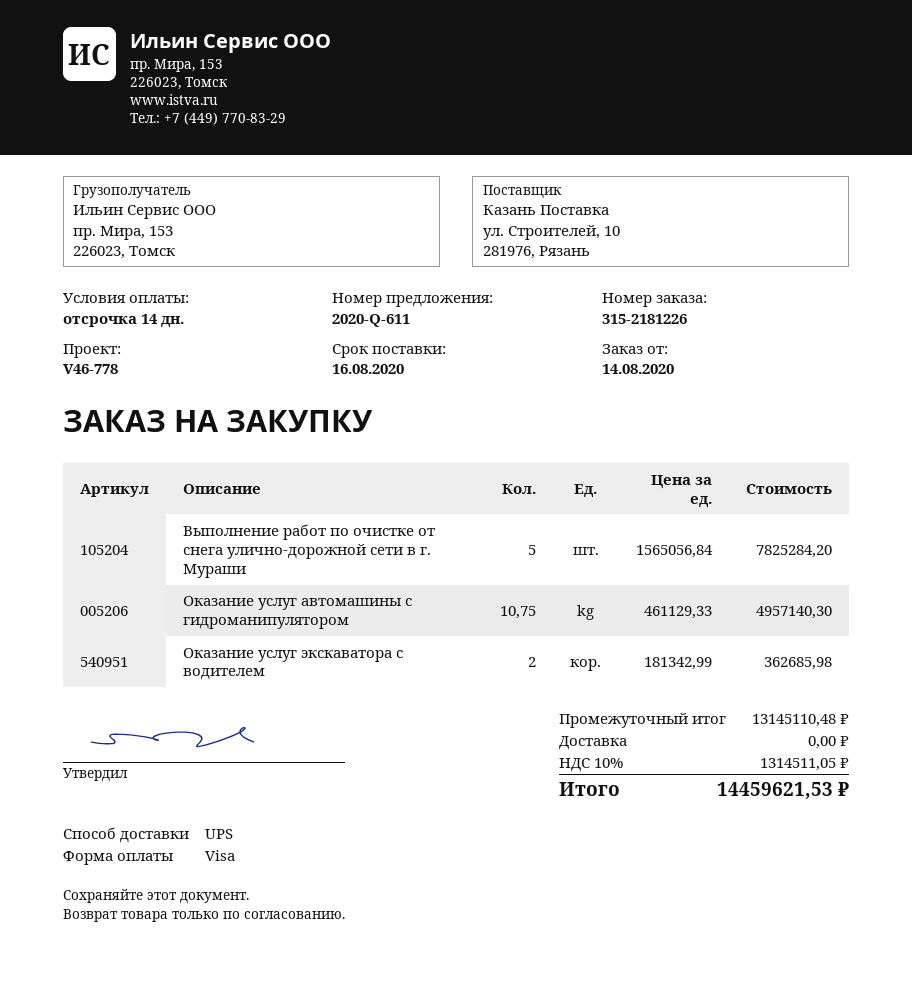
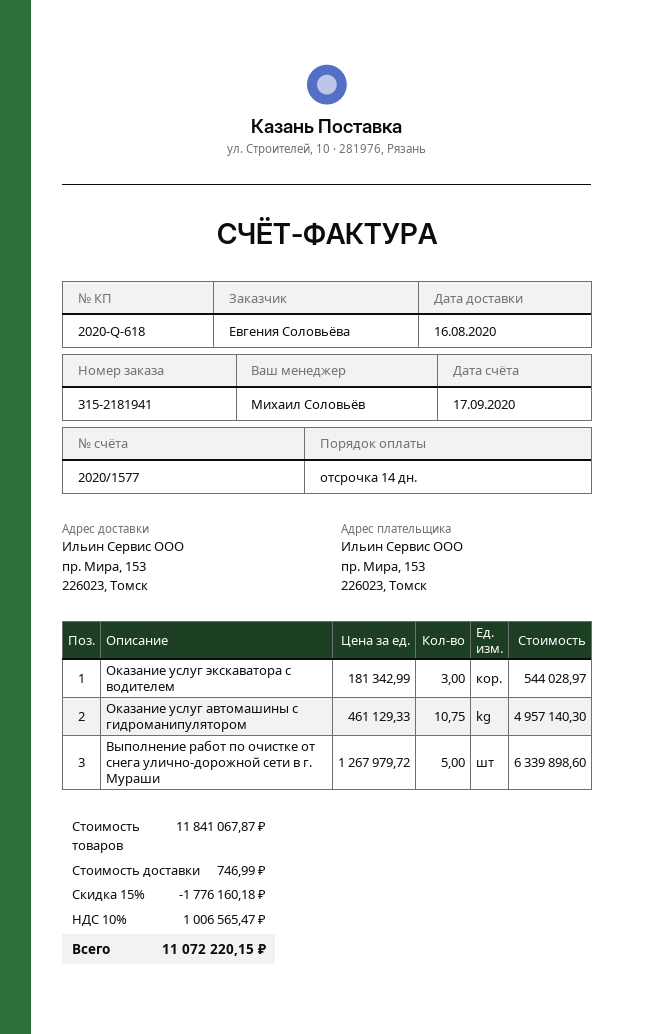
quote number: 2020-Q-611 -> 2020-Q-618
order number: 315-2181226 -> 315-2181941
Выполнение работ по очистке от снега улично-дорожной сети в г. Мураши: 5 x 1565056.84 = 7825284.20 -> 5 x 1267979.72 = 6339898.60
Оказание услуг экскаватора с водителем: 2 x 181342.99 = 362685.98 -> 3 x 181342.99 = 544028.97
subtotal: 13145110.48 -> 11841067.87
discount: none -> 15% = 1776160.18
shipping: 0.00 -> 746.99
tax: 10% = 1314511.05 -> 10% = 1006565.47
total: 14459621.53 -> 11072220.15

